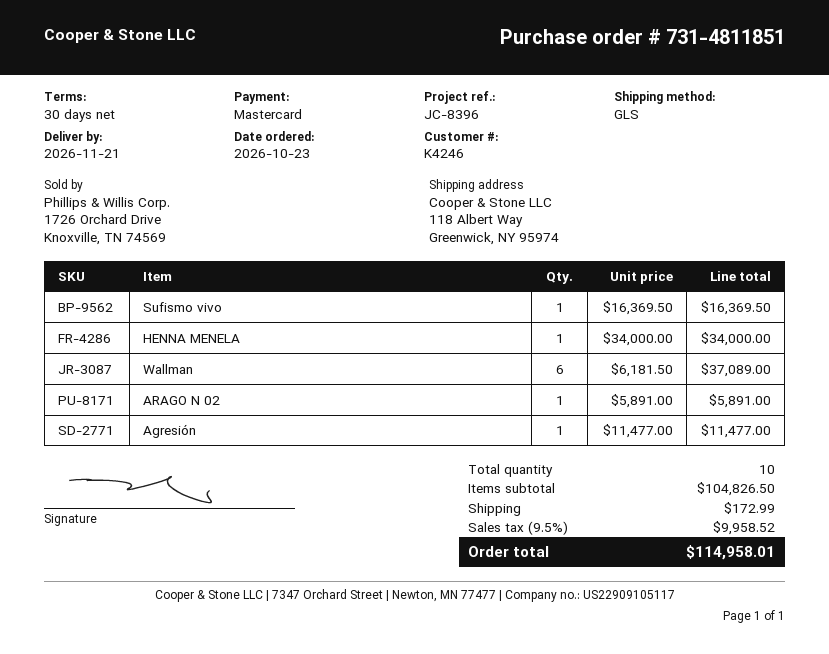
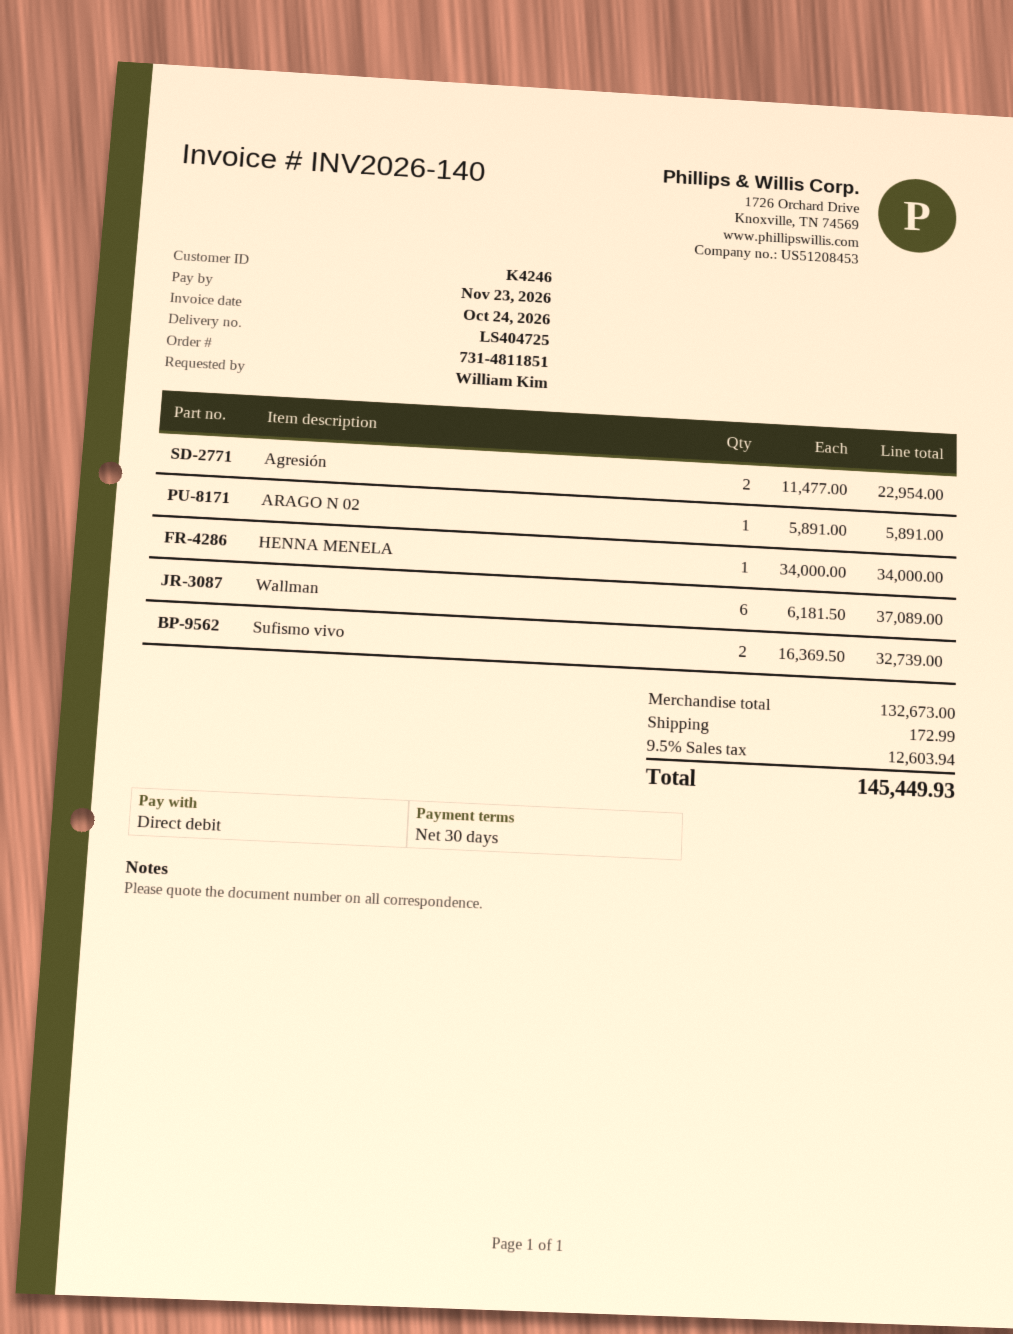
payment method: Mastercard -> direct debit
Sufismo vivo: 1 x 16369.50 = 16369.50 -> 2 x 16369.50 = 32739.00
Agresión: 1 x 11477.00 = 11477.00 -> 2 x 11477.00 = 22954.00
subtotal: 104826.50 -> 132673.00
tax: 9.5% = 9958.52 -> 9.5% = 12603.94
total: 114958.01 -> 145449.93

